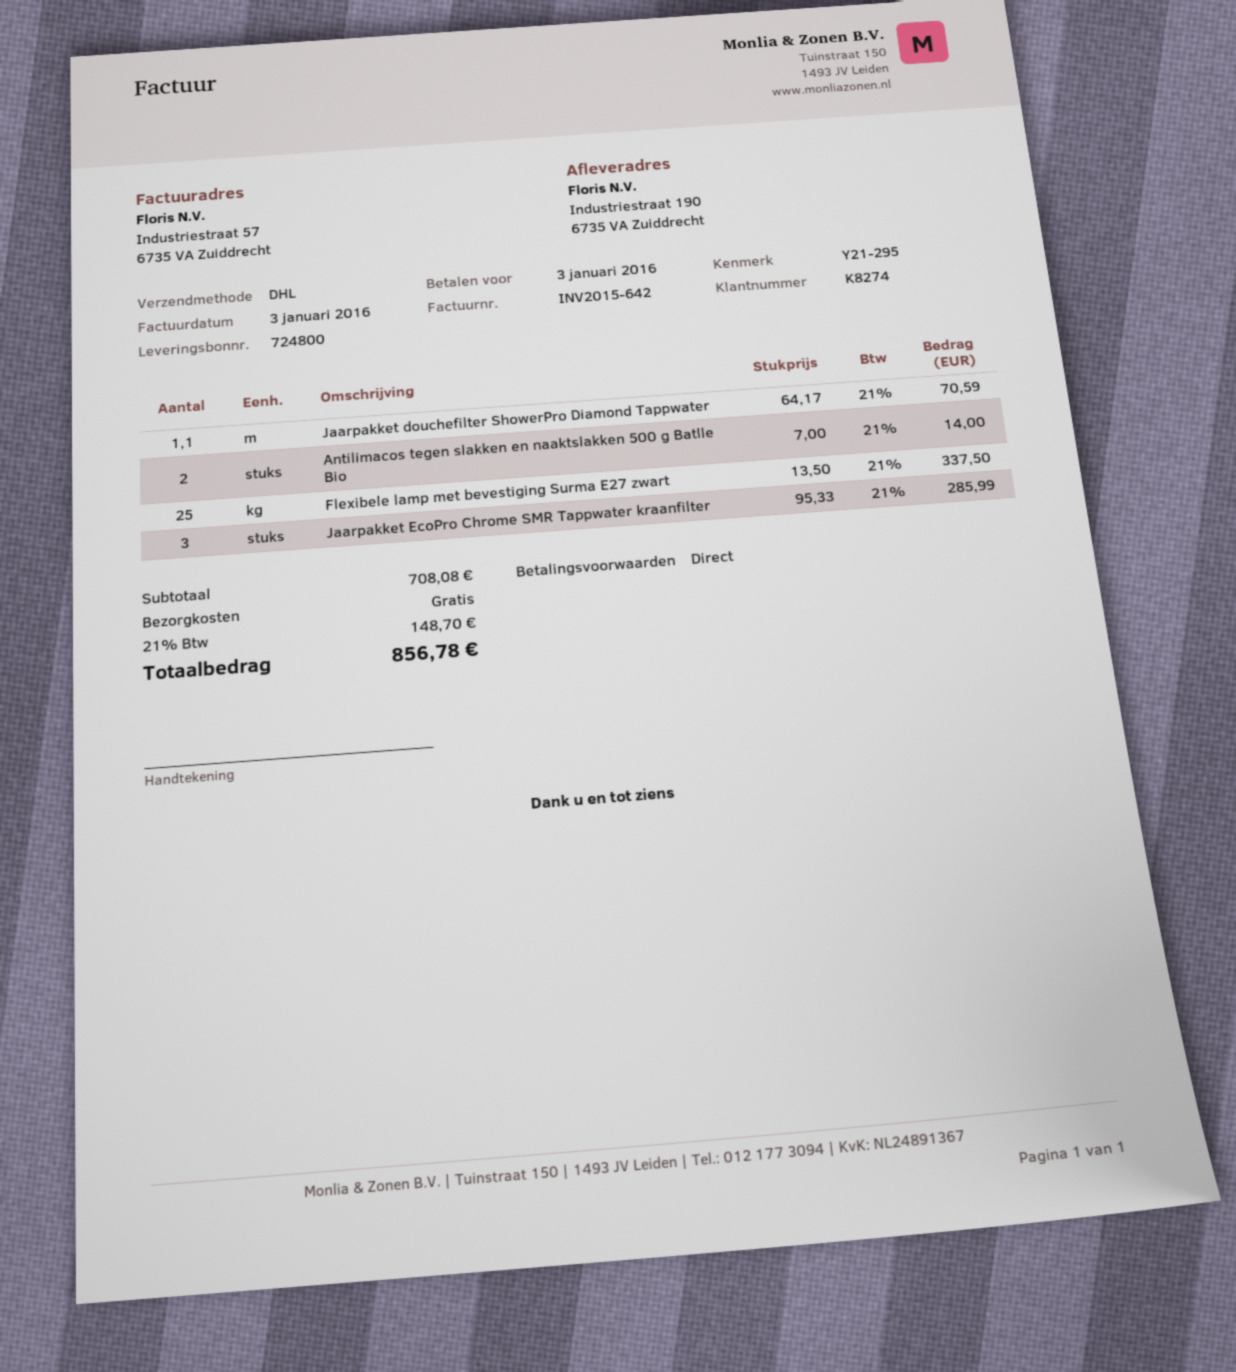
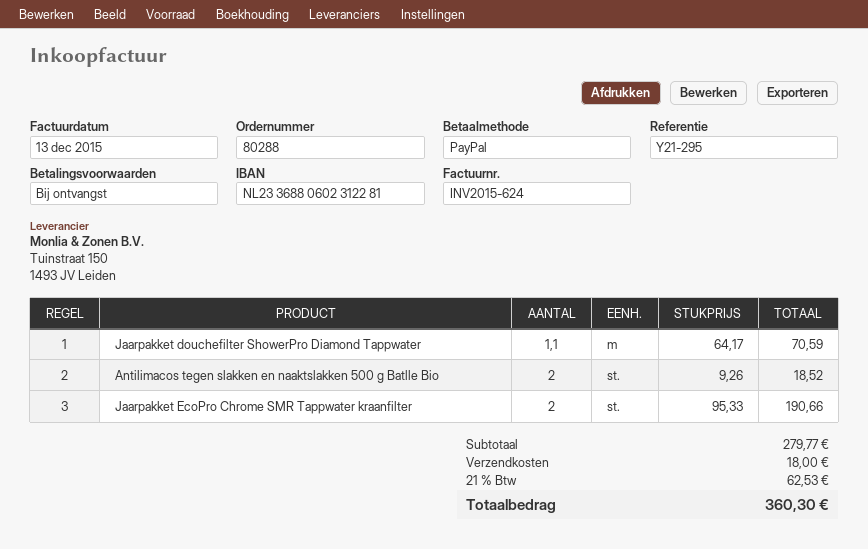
invoice number: INV2015-642 -> INV2015-624
invoice date: 2016-01-03 -> 2015-12-13
Antilimacos tegen slakken en naaktslakken 500 g Batlle Bio: 2 x 7.00 = 14.00 -> 2 x 9.26 = 18.52
Flexibele lamp met bevestiging Surma E27 zwart: 25 x 13.50 = 337.50 -> none
Jaarpakket EcoPro Chrome SMR Tappwater kraanfilter: 3 x 95.33 = 285.99 -> 2 x 95.33 = 190.66
subtotal: 708.08 -> 279.77
shipping: 0.00 -> 18.00
tax: 21% = 148.70 -> 21% = 62.53
total: 856.78 -> 360.30

